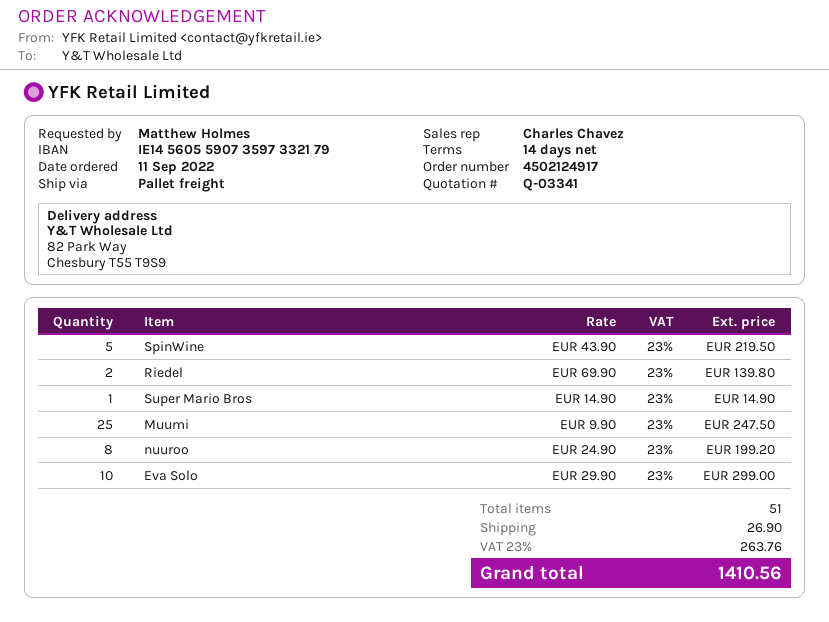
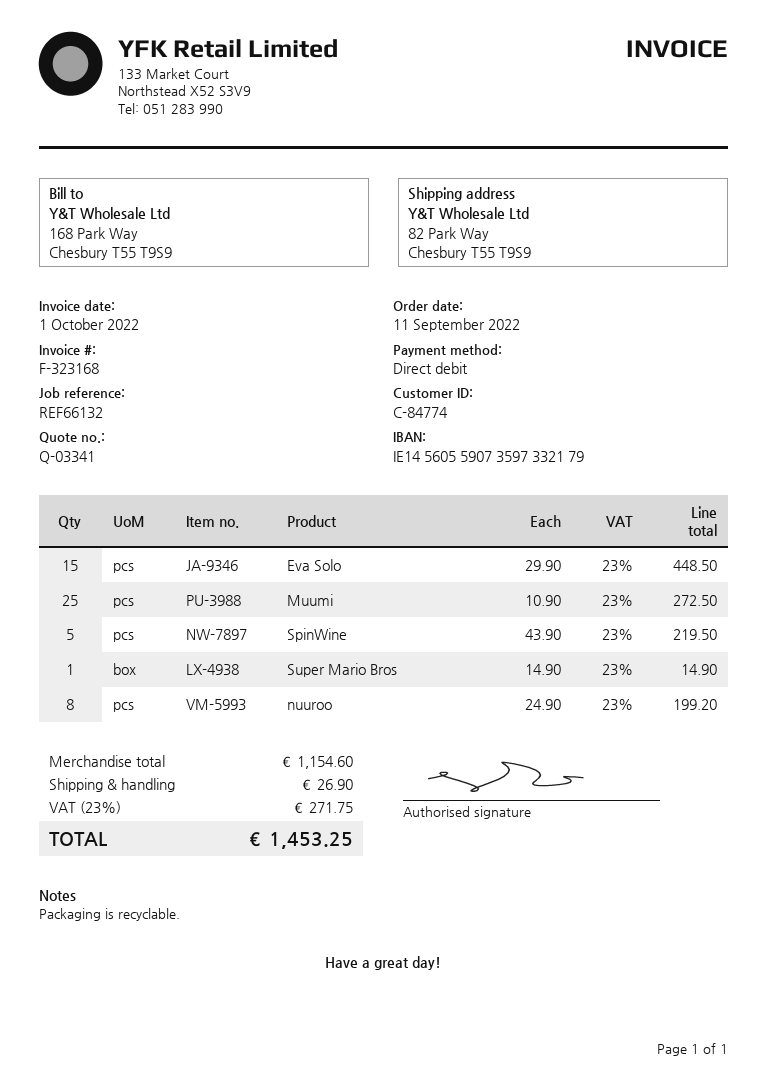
Riedel: 2 x 69.90 = 139.80 -> none
Muumi: 25 x 9.90 = 247.50 -> 25 x 10.90 = 272.50
Eva Solo: 10 x 29.90 = 299.00 -> 15 x 29.90 = 448.50
tax: 23% = 263.76 -> 23% = 271.75
total: 1410.56 -> 1453.25

